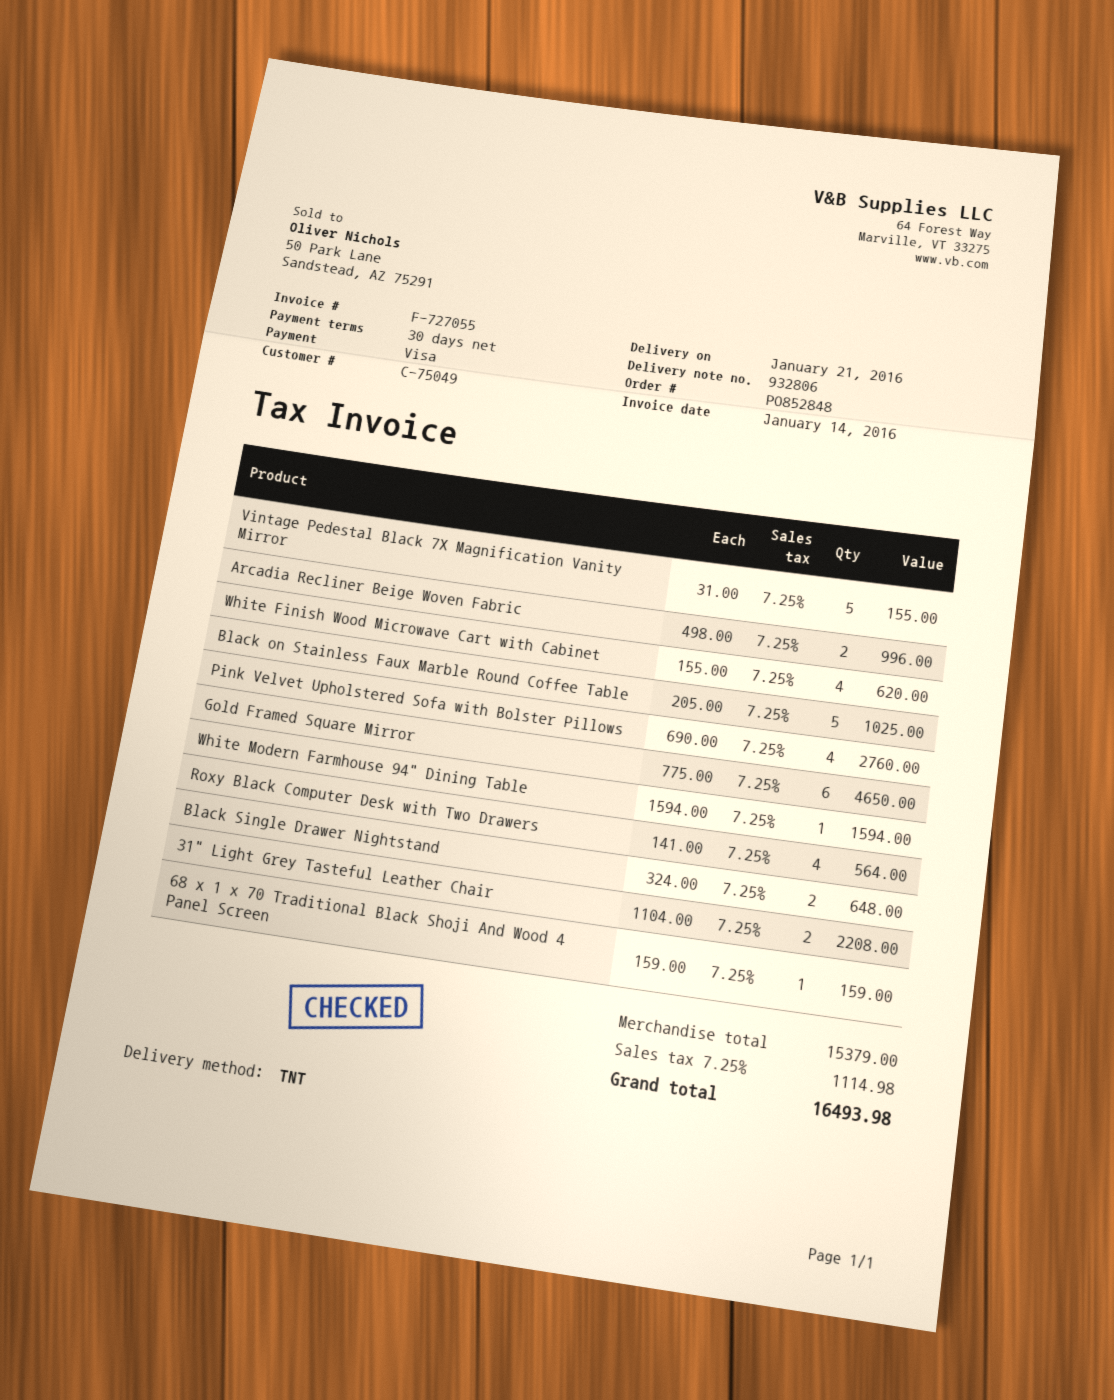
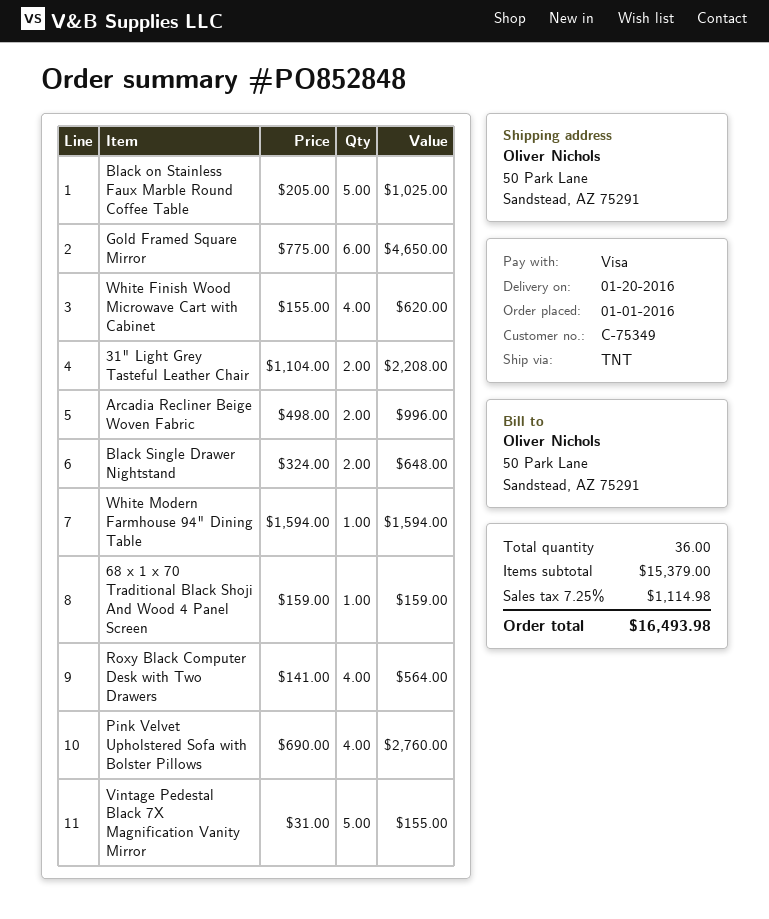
delivery date: 2016-01-21 -> 2016-01-20
customer number: C-75049 -> C-75349

